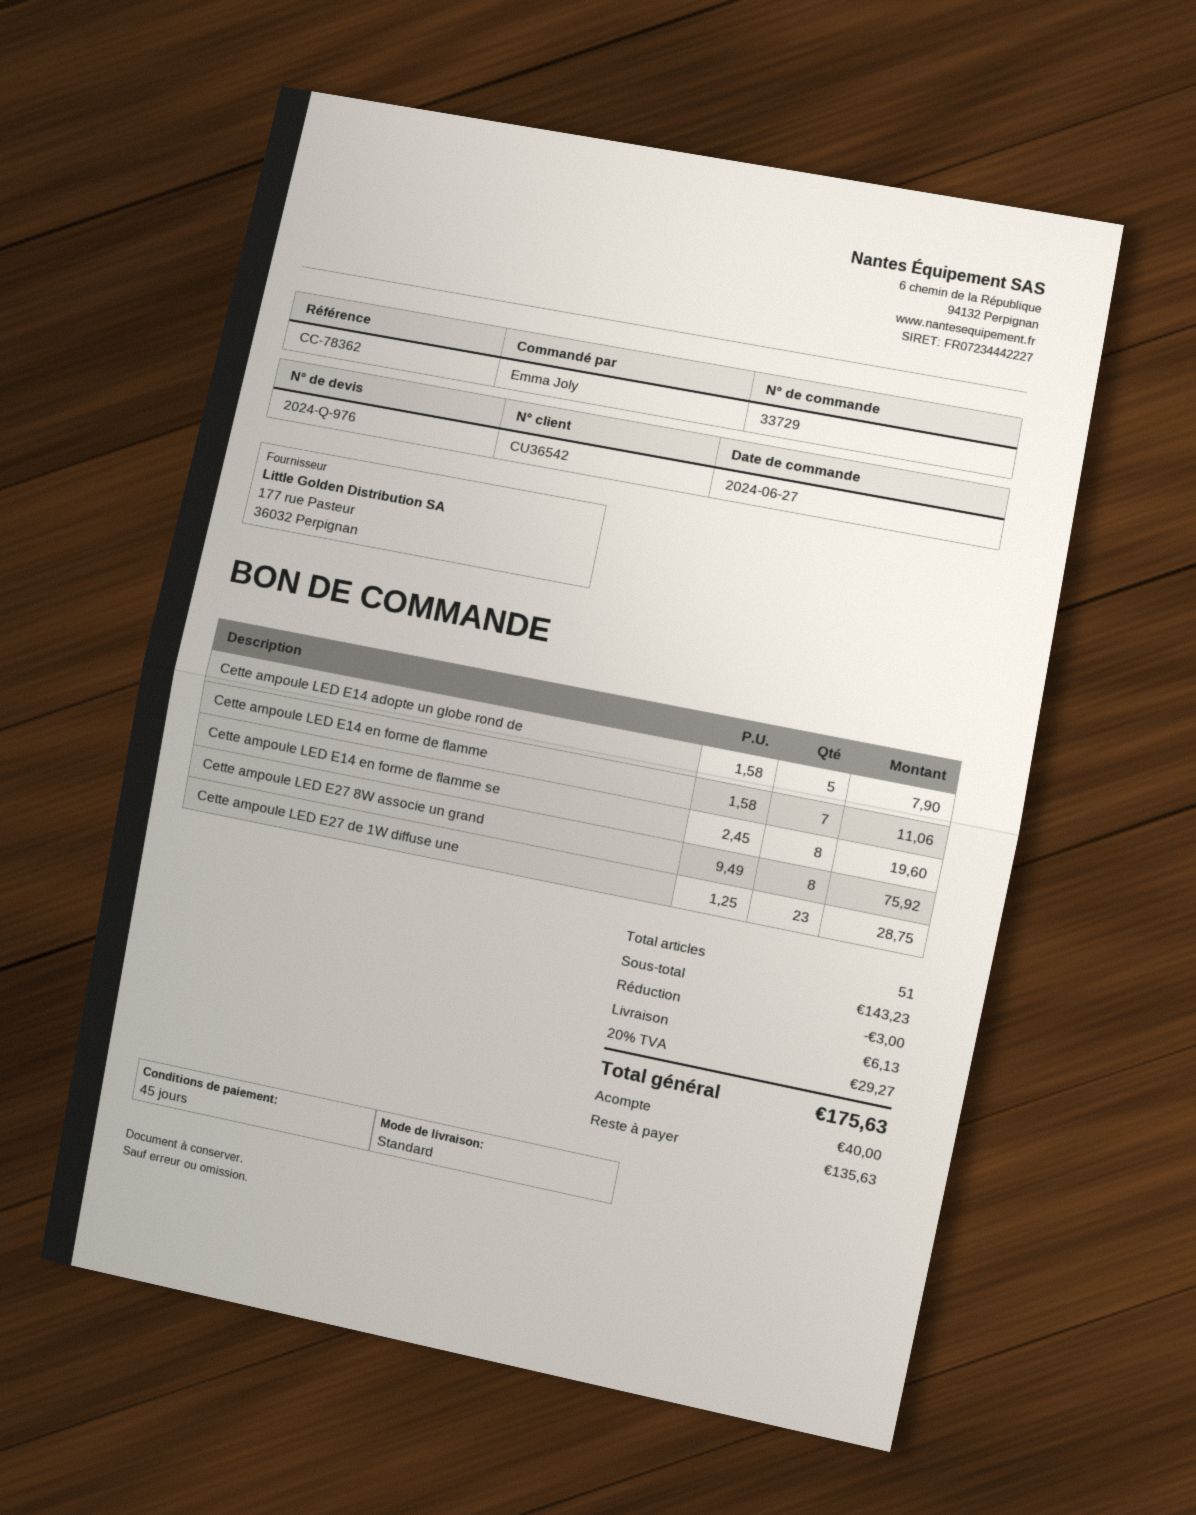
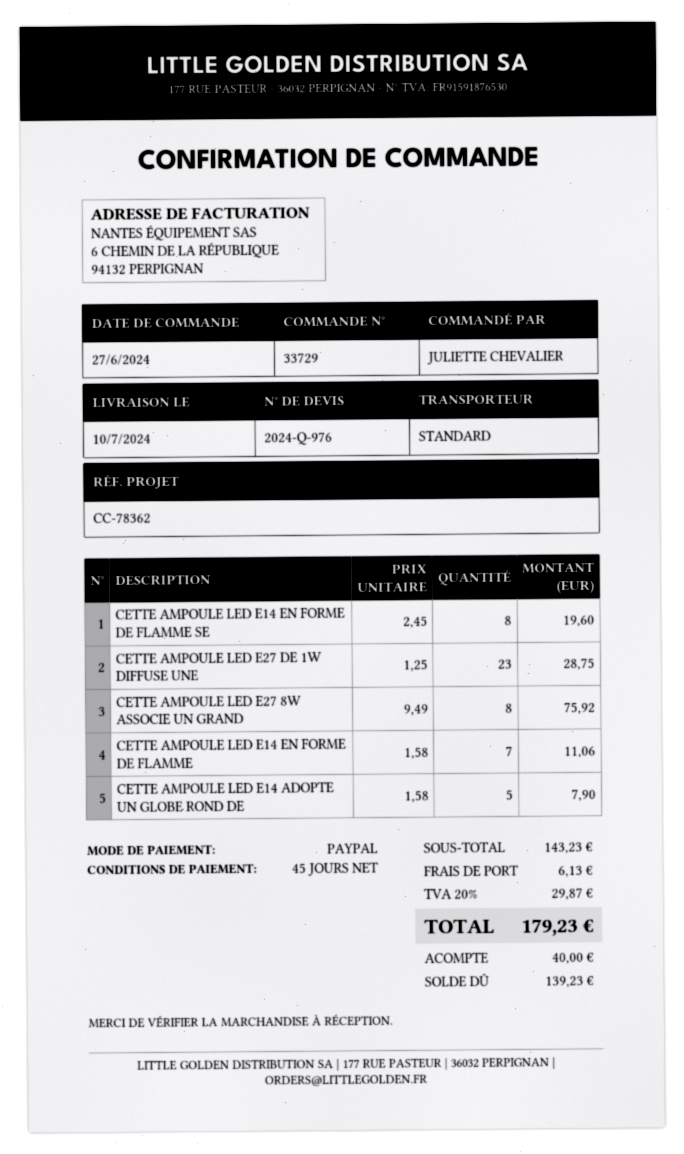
ordered by: Emma Joly -> JULIETTE CHEVALIER
discount: 3.00 -> none
tax: 20% = 29.27 -> 20% = 29.87
total: 175.63 -> 179.23
balance: 135.63 -> 139.23

